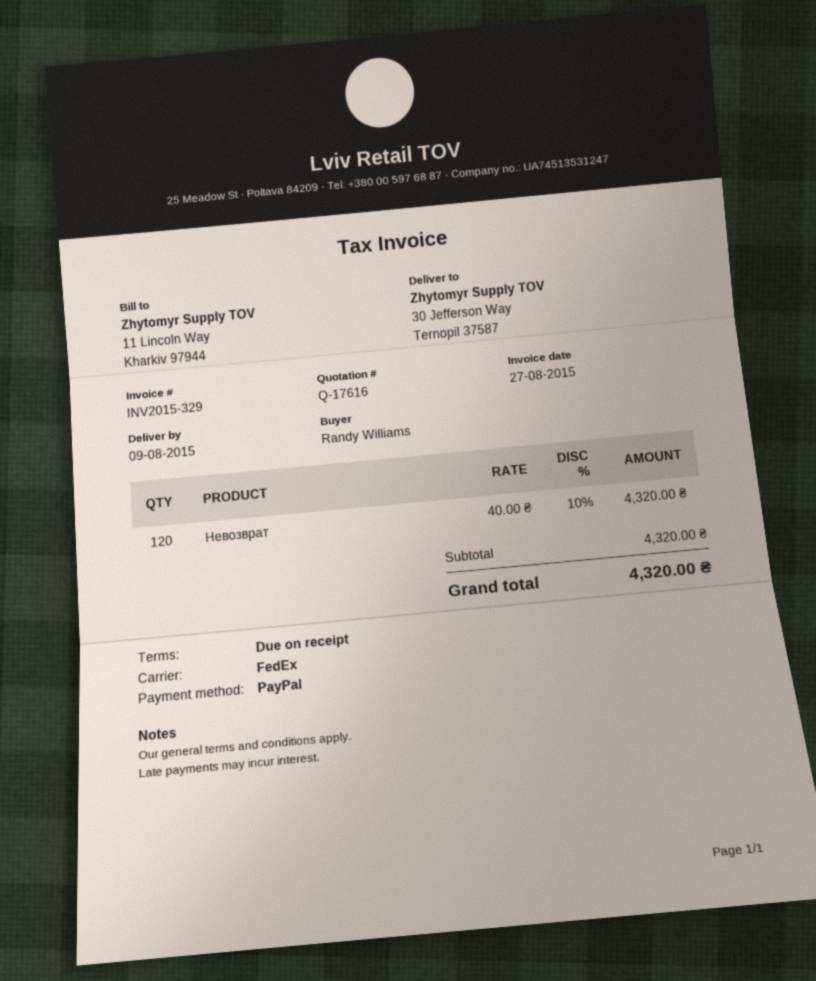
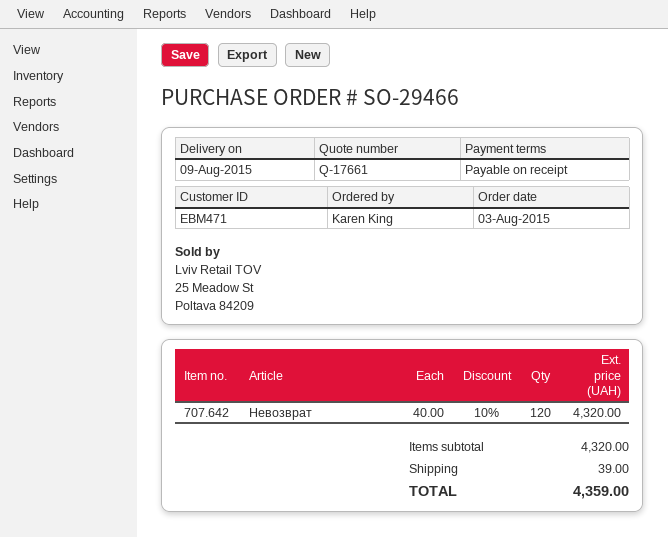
quote number: Q-17616 -> Q-17661
ordered by: Randy Williams -> Karen King
shipping: none -> 39.00
total: 4320.00 -> 4359.00

